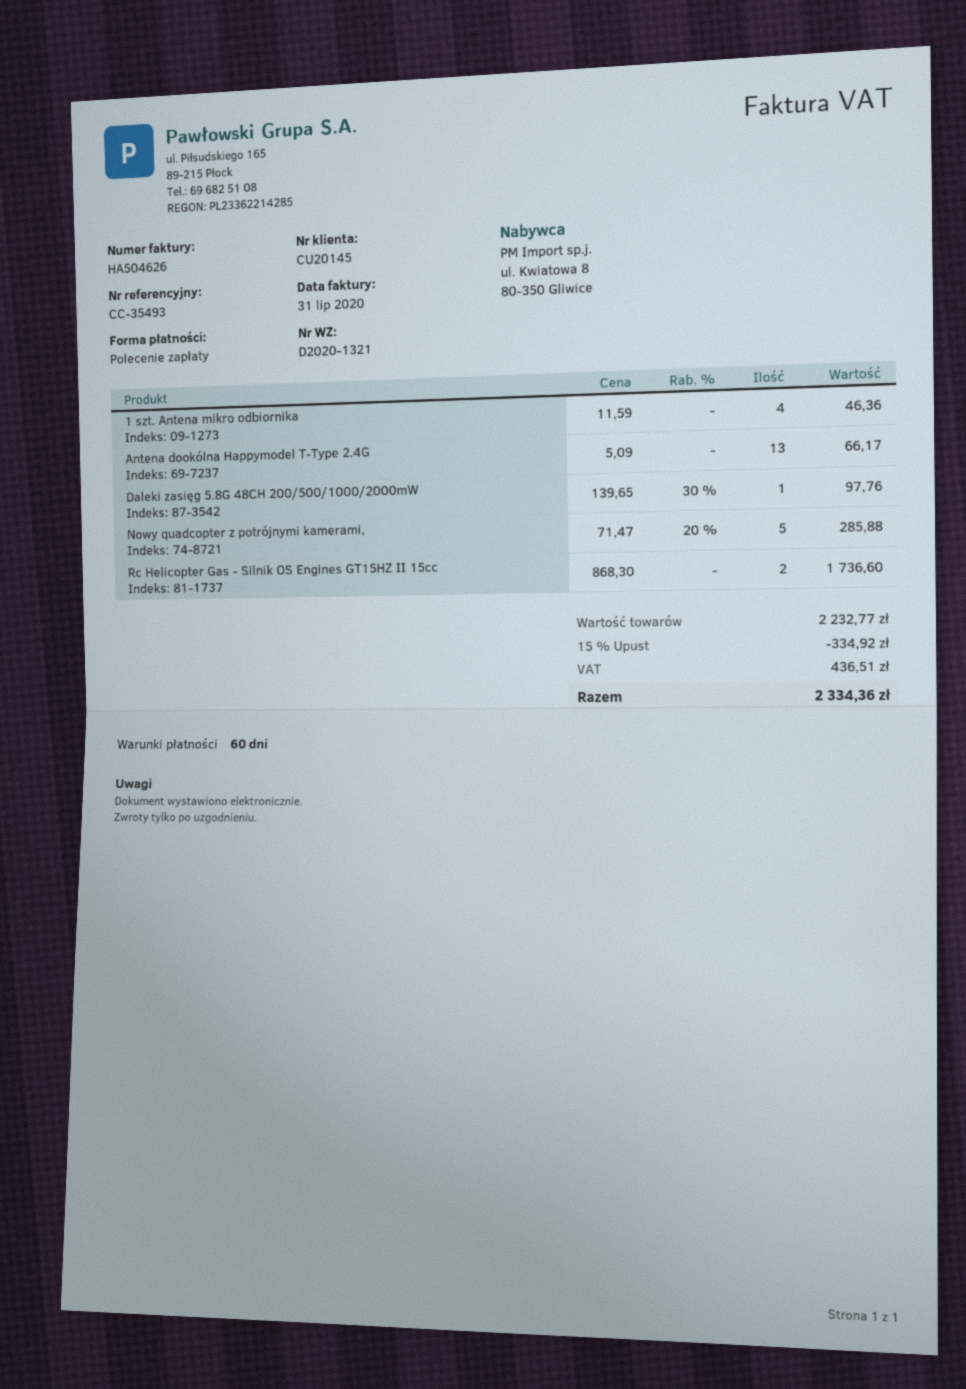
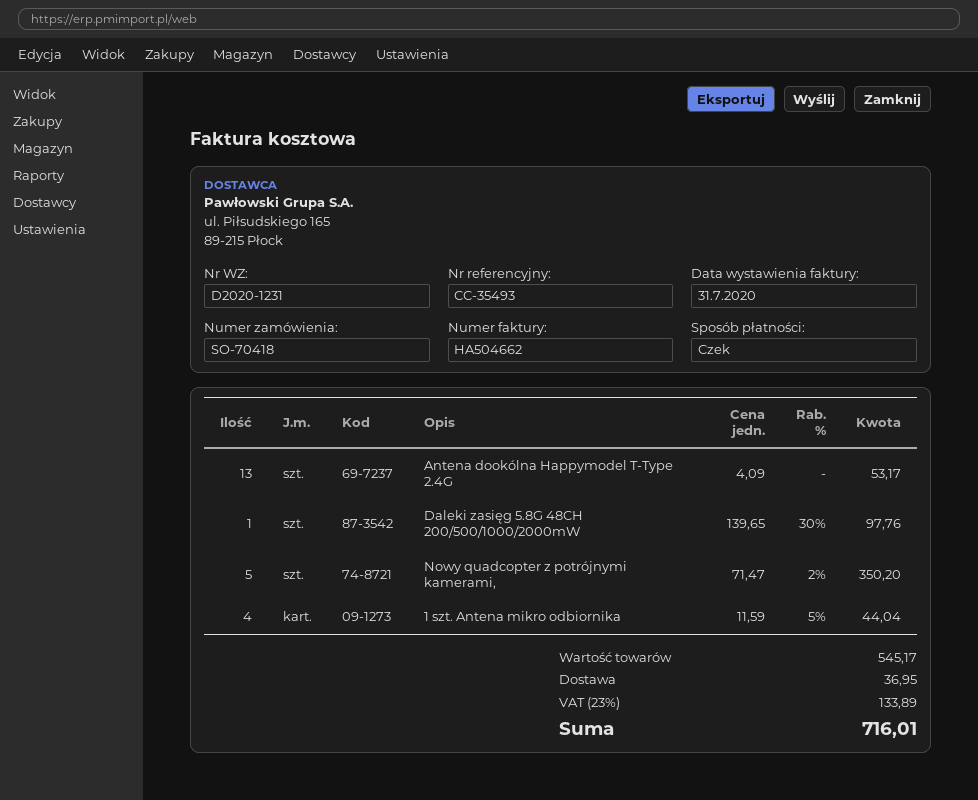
delivery note number: D2020-1321 -> D2020-1231
invoice number: HA504626 -> HA504662
payment method: direct debit -> cheque
1 szt. Antena mikro odbiornika: 4 x 11.59 = 46.36 -> 4 x 11.59 - 5% = 44.04
Antena dookólna Happymodel T-Type 2.4G: 13 x 5.09 = 66.17 -> 13 x 4.09 = 53.17
Nowy quadcopter z potrójnymi kamerami,: 5 x 71.47 - 20% = 285.88 -> 5 x 71.47 - 2% = 350.20
Rc Helicopter Gas - Silnik OS Engines GT15HZ II 15cc: 2 x 868.30 = 1736.60 -> none
subtotal: 2232.77 -> 545.17
discount: 15% = 334.92 -> none
shipping: none -> 36.95
tax: 436.51 -> 133.89
total: 2334.36 -> 716.01

